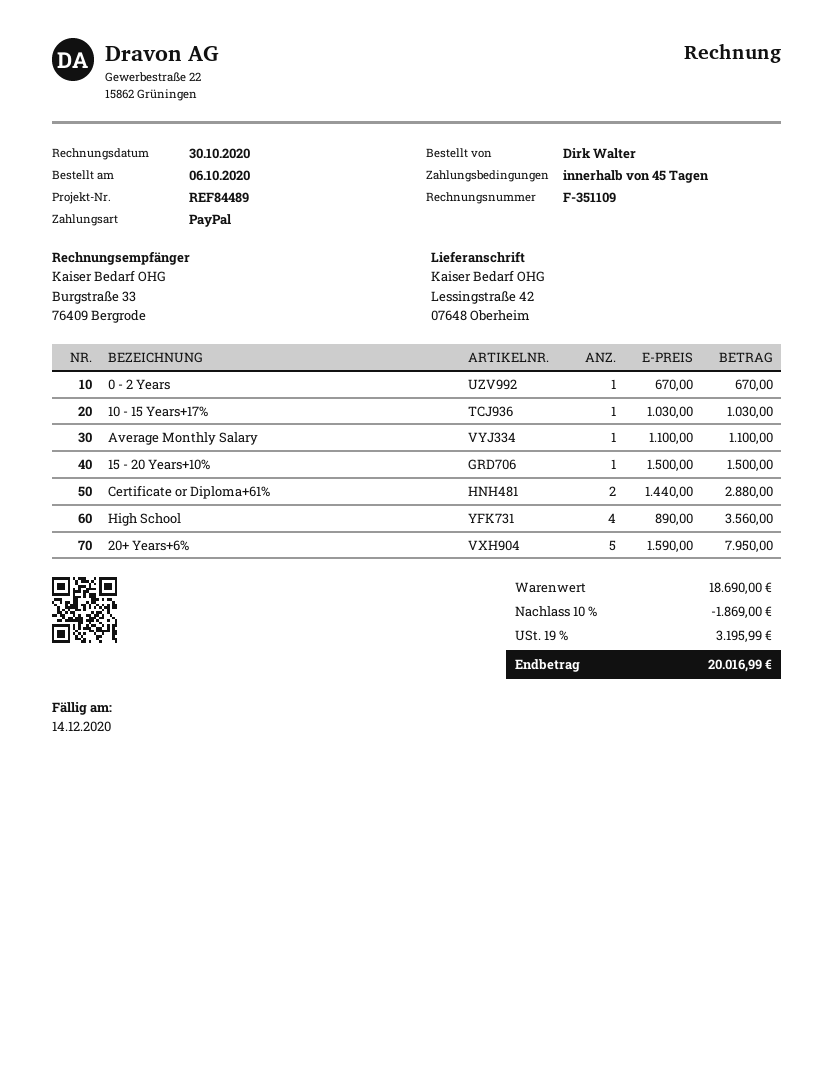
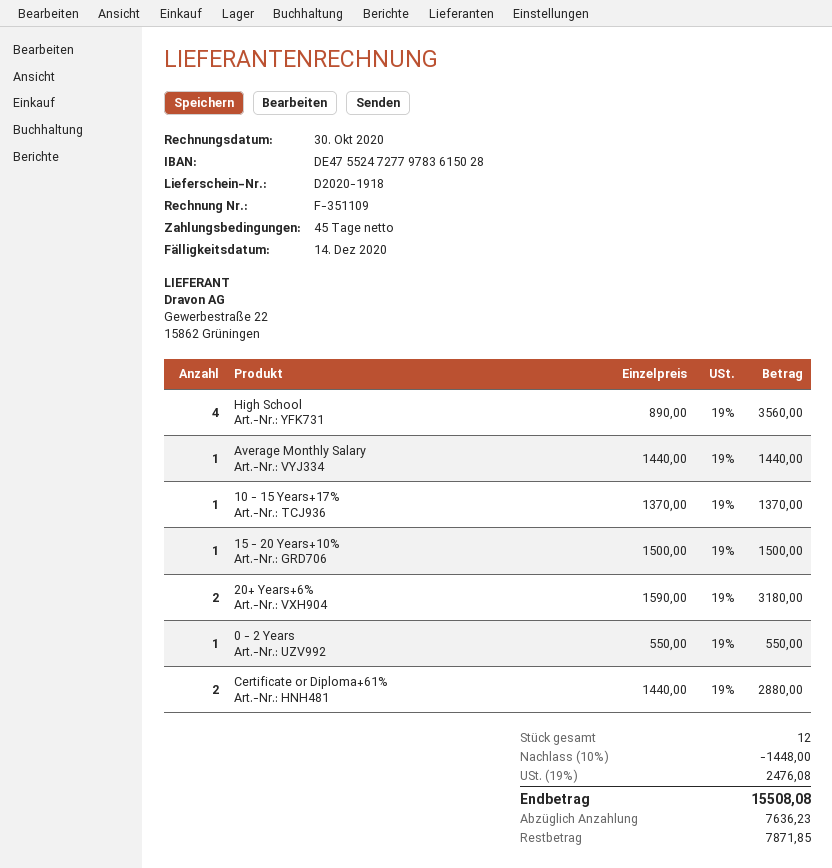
0 - 2 Years: 1 x 670.00 = 670.00 -> 1 x 550.00 = 550.00
10 - 15 Years+17%: 1 x 1030.00 = 1030.00 -> 1 x 1370.00 = 1370.00
Average Monthly Salary: 1 x 1100.00 = 1100.00 -> 1 x 1440.00 = 1440.00
20+ Years+6%: 5 x 1590.00 = 7950.00 -> 2 x 1590.00 = 3180.00
discount: 10% = 1869.00 -> 10% = 1448.00
tax: 19% = 3195.99 -> 19% = 2476.08
total: 20016.99 -> 15508.08

